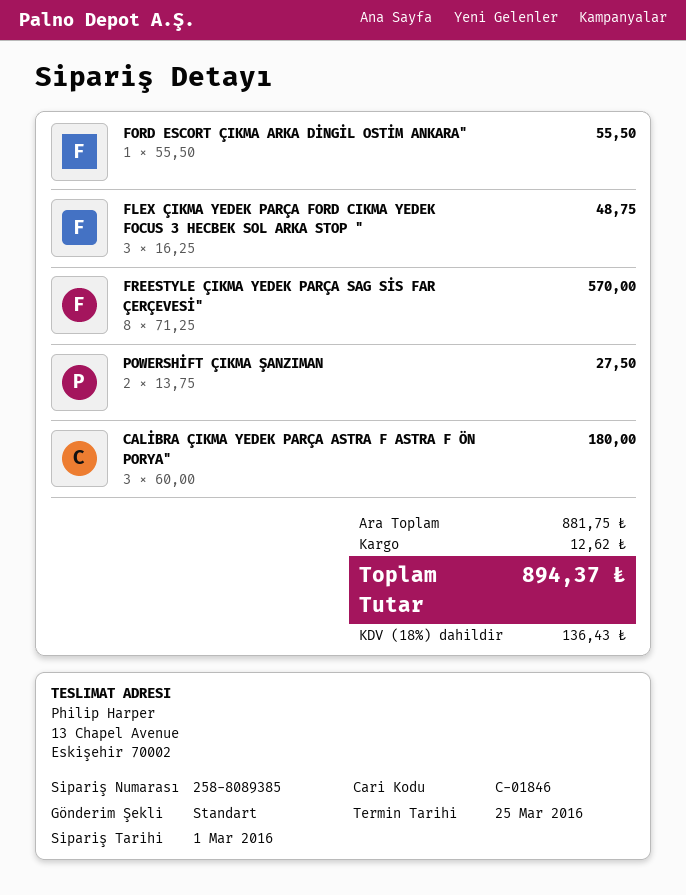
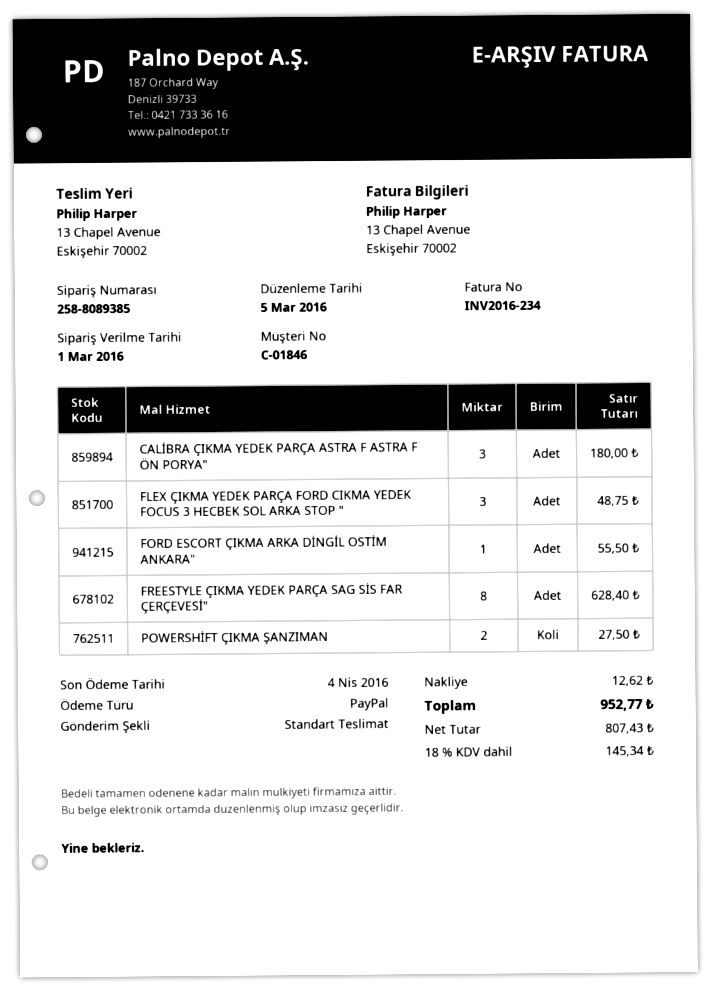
FREESTYLE ÇIKMA YEDEK PARÇA SAG SİS FAR ÇERÇEVESİ": 8 for 570.00 -> 8 for 628.40
tax: 18% = 136.43 -> 18% = 145.34
total: 894.37 -> 952.77

